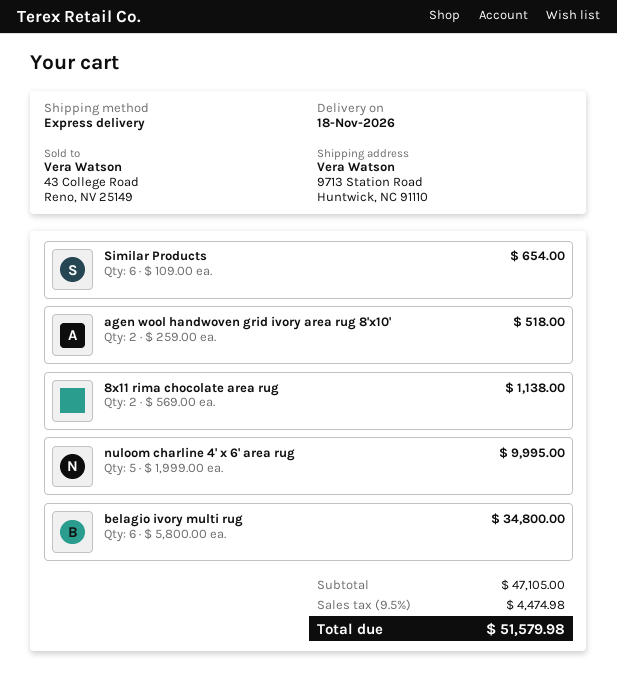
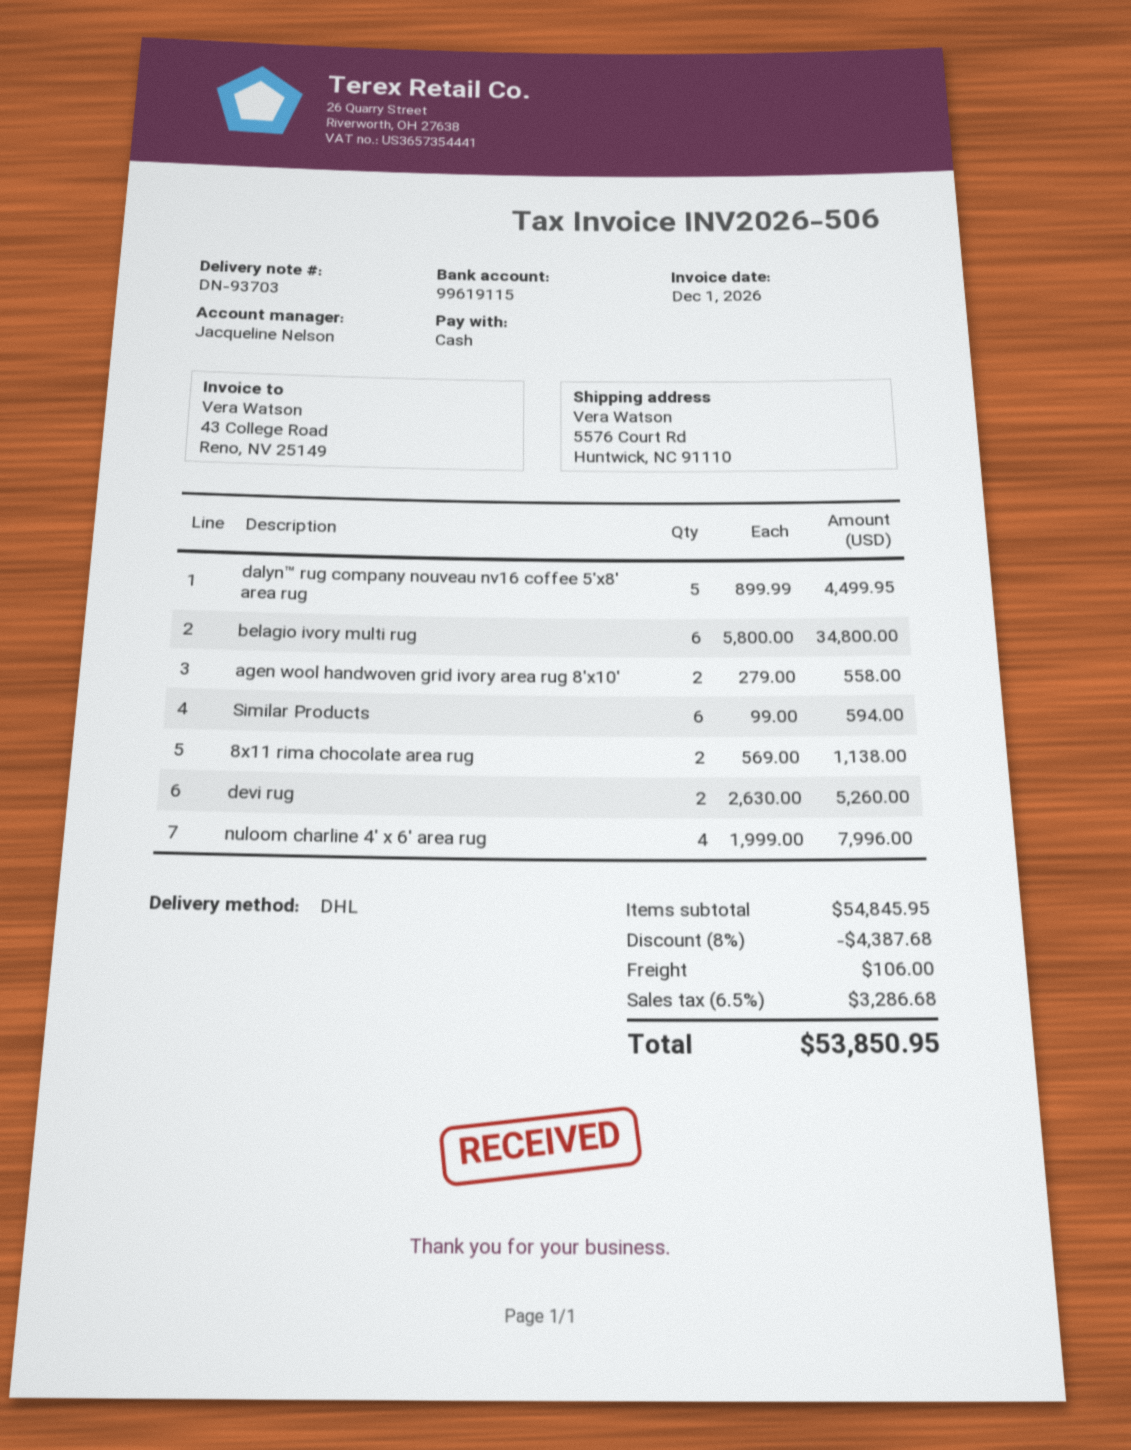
shipping method: express -> DHL
ship to: 9713 Station Road, Huntwick, NC 91110 -> 5576 Court Rd, Huntwick, NC 91110
Similar Products: 6 x 109.00 = 654.00 -> 6 x 99.00 = 594.00
agen wool handwoven grid ivory area rug 8'x10': 2 x 259.00 = 518.00 -> 2 x 279.00 = 558.00
nuloom charline 4' x 6' area rug: 5 x 1999.00 = 9995.00 -> 4 x 1999.00 = 7996.00
dalyn™ rug company nouveau nv16 coffee 5'x8' area rug: none -> 5 x 899.99 = 4499.95
devi rug: none -> 2 x 2630.00 = 5260.00
subtotal: 47105.00 -> 54845.95
discount: none -> 8% = 4387.68
shipping: none -> 106.00
tax: 9.5% = 4474.98 -> 6.5% = 3286.68
total: 51579.98 -> 53850.95

